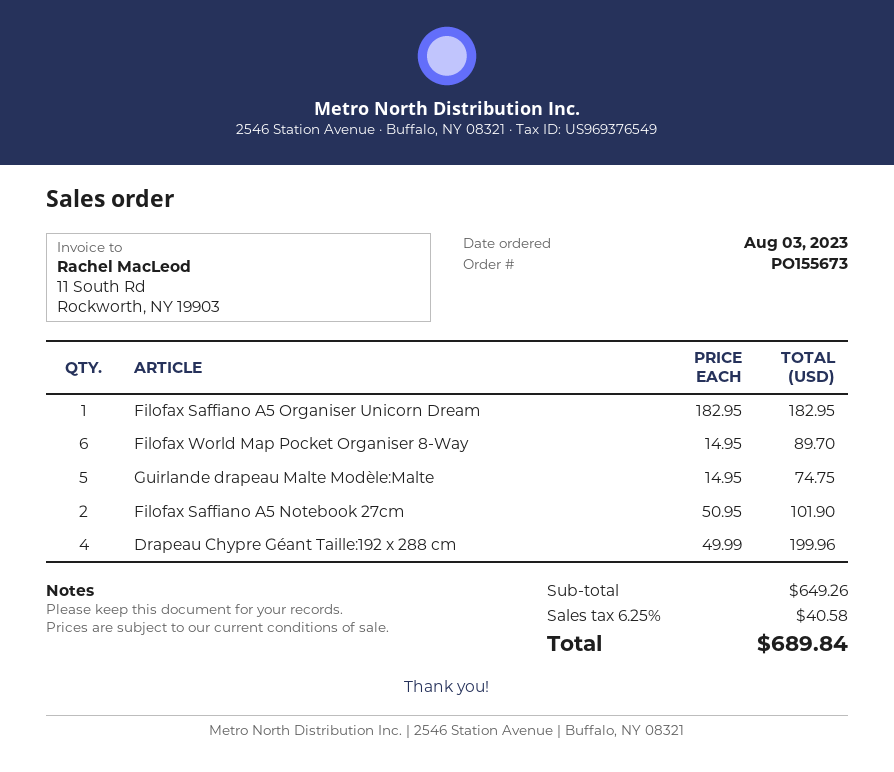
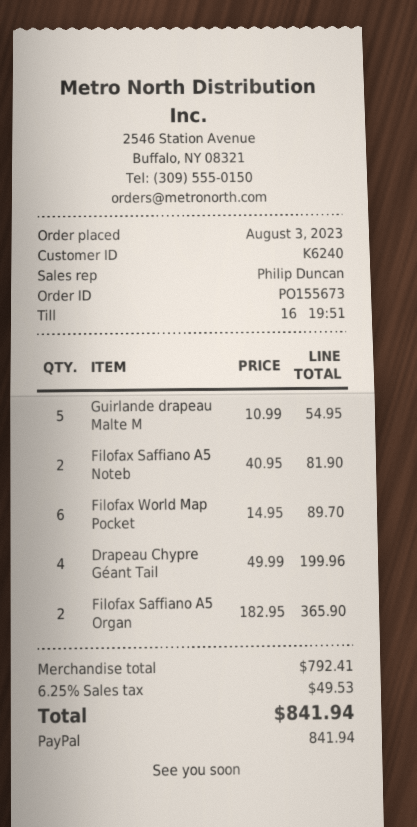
Filofax Saffiano A5 Organiser Unicorn Dream: 1 x 182.95 = 182.95 -> 2 x 182.95 = 365.90
Guirlande drapeau Malte Modèle:Malte: 5 x 14.95 = 74.75 -> 5 x 10.99 = 54.95
Filofax Saffiano A5 Notebook 27cm: 2 x 50.95 = 101.90 -> 2 x 40.95 = 81.90
subtotal: 649.26 -> 792.41
tax: 6.25% = 40.58 -> 6.25% = 49.53
total: 689.84 -> 841.94

